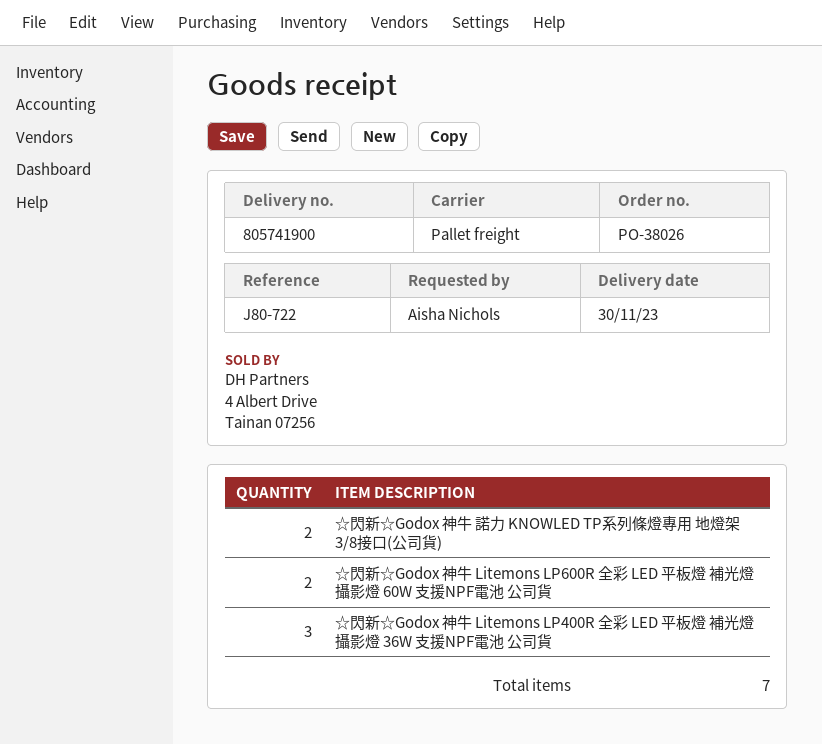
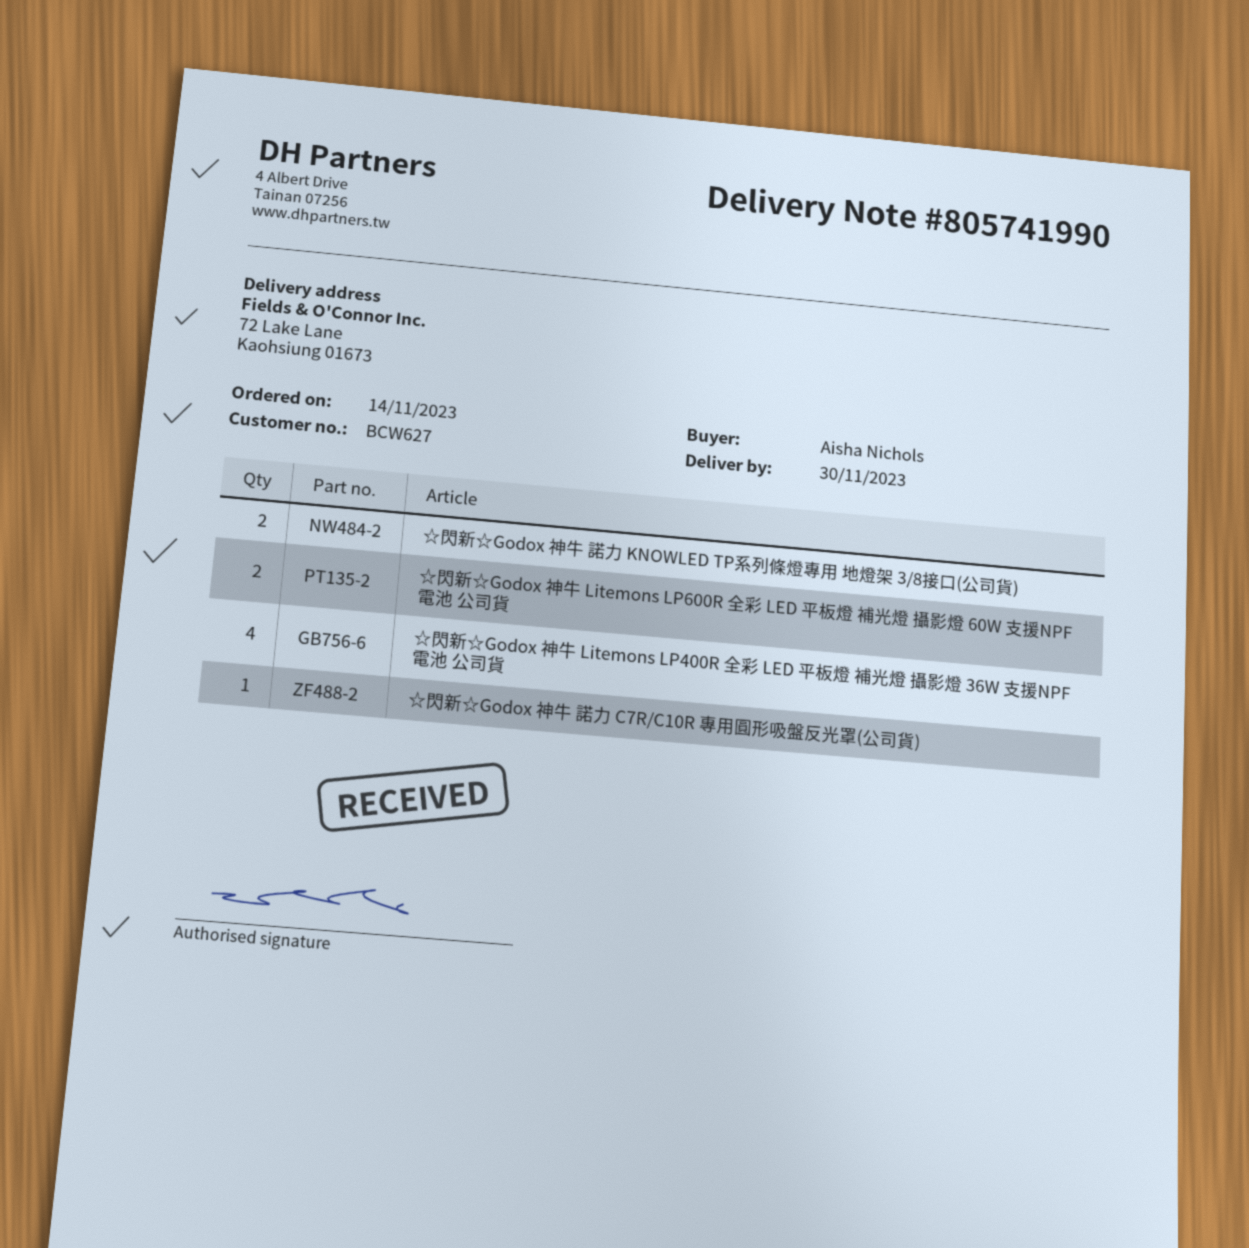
delivery note number: 805741900 -> 805741990
☆閃新☆Godox 神牛 Litemons LP400R 全彩 LED 平板燈 補光燈 攝影燈 36W 支援NPF電池 公司貨: 3 -> 4
☆閃新☆Godox 神牛 諾力 C7R/C10R 專用圓形吸盤反光罩(公司貨): none -> 1

